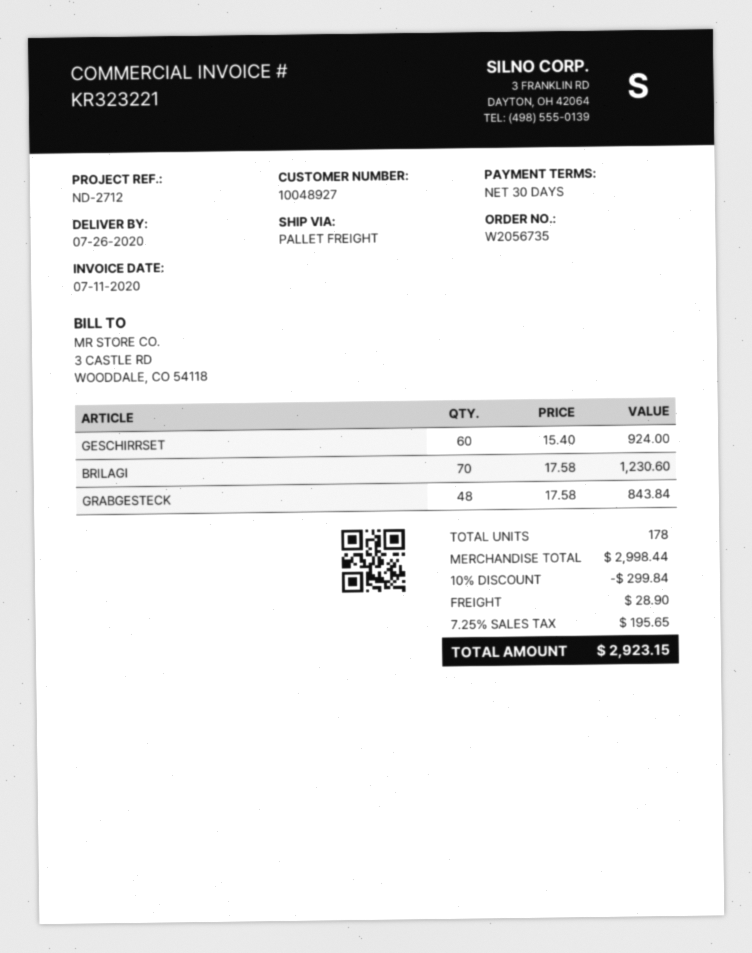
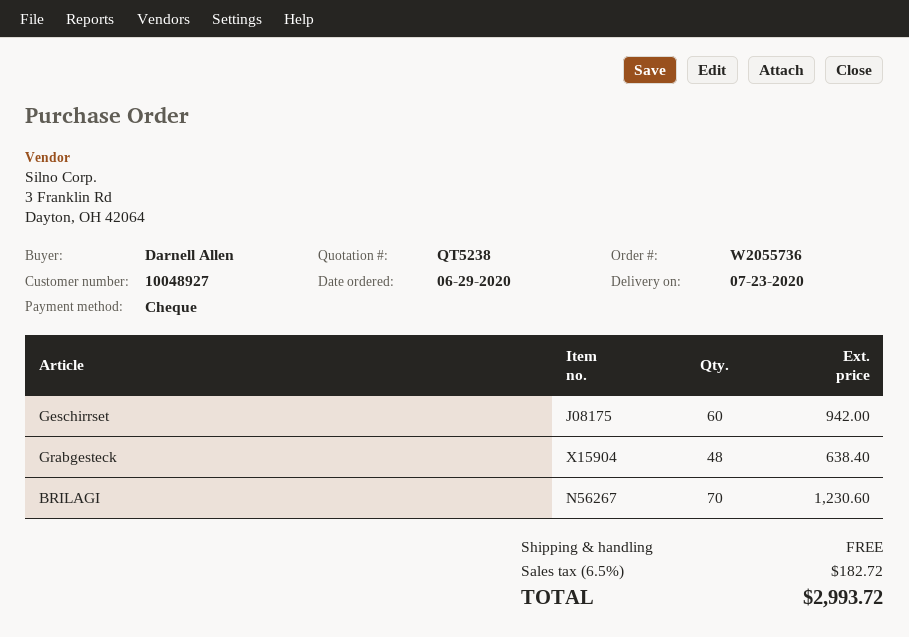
order number: W2056735 -> W2055736
delivery date: 2020-07-26 -> 2020-07-23
GESCHIRRSET: 60 for 924.00 -> 60 for 942.00
GRABGESTECK: 48 for 843.84 -> 48 for 638.40
discount: 10% = 299.84 -> none
shipping: 28.90 -> 0.00
tax: 7.25% = 195.65 -> 6.5% = 182.72
total: 2923.15 -> 2993.72

